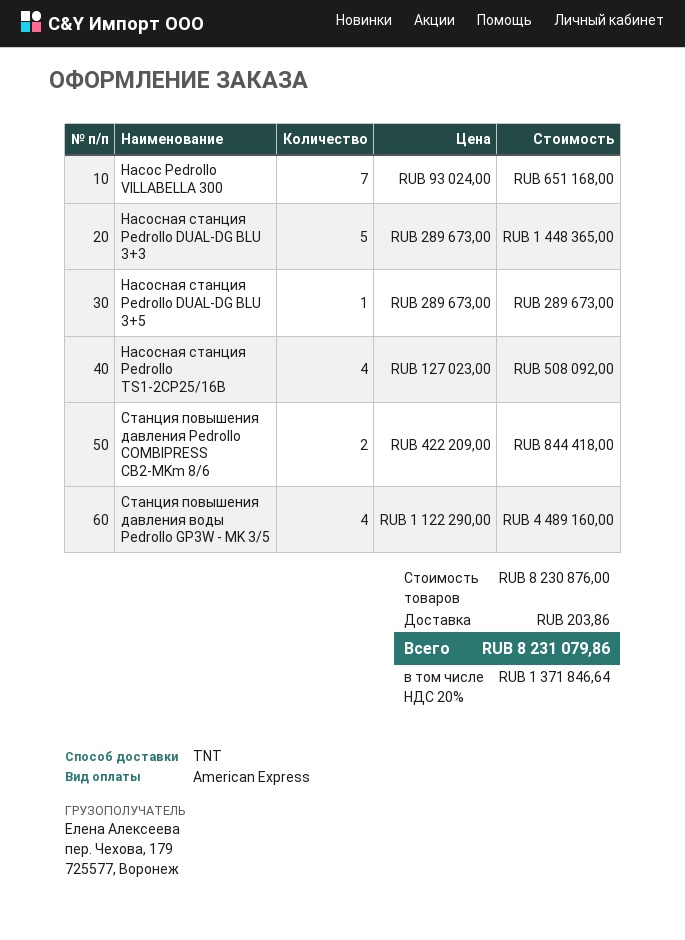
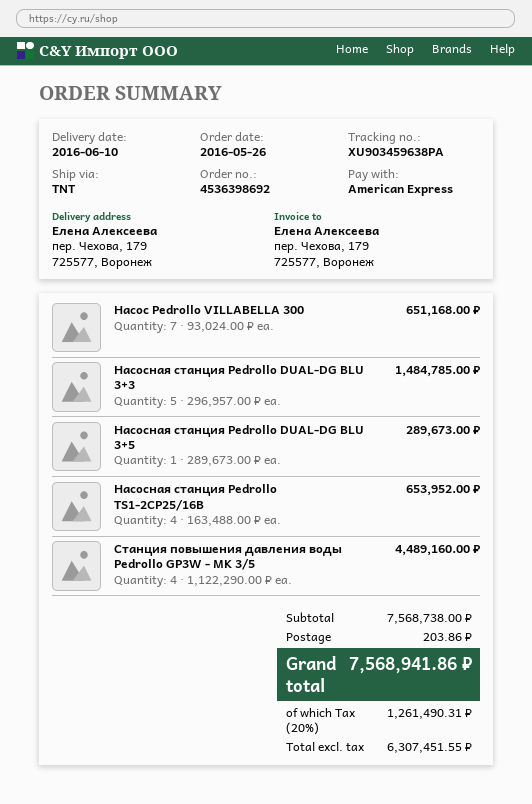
Насосная станция Pedrollo DUAL-DG BLU 3+3: 5 x 289673.00 = 1448365.00 -> 5 x 296957.00 = 1484785.00
Насосная станция Pedrollo TS1-2CP25/16B: 4 x 127023.00 = 508092.00 -> 4 x 163488.00 = 653952.00
Станция повышения давления Pedrollo COMBIPRESS CB2-MKm 8/6: 2 x 422209.00 = 844418.00 -> none
subtotal: 8230876.00 -> 7568738.00
tax: 20% = 1371846.64 -> 20% = 1261490.31
total: 8231079.86 -> 7568941.86

